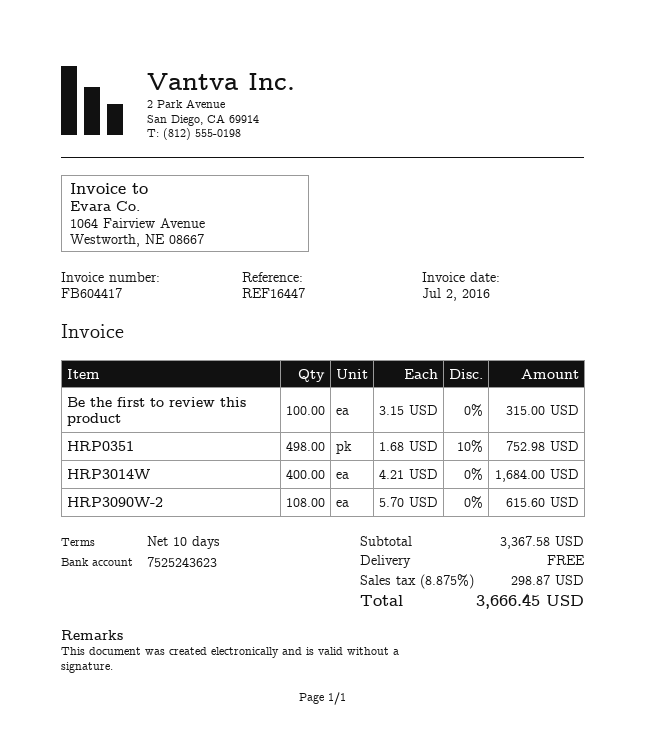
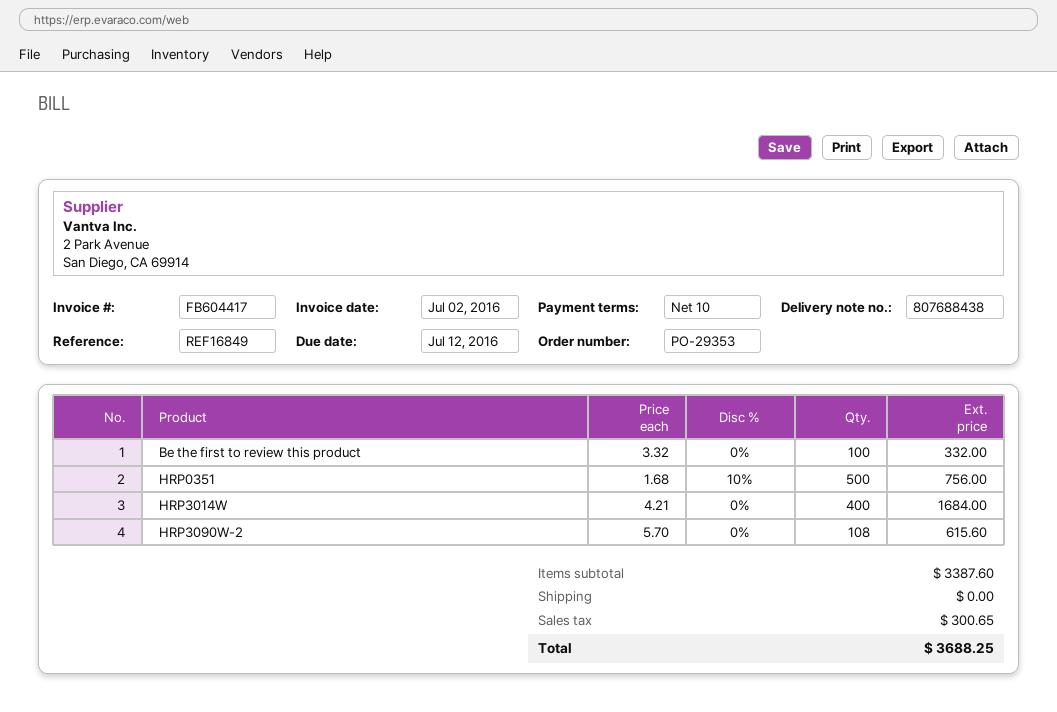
reference: REF16447 -> REF16849
Be the first to review this product: 100 x 3.15 = 315.00 -> 100 x 3.32 = 332.00
HRP0351: 498 x 1.68 - 10% = 752.98 -> 500 x 1.68 - 10% = 756.00
subtotal: 3367.58 -> 3387.60
tax: 298.87 -> 300.65
total: 3666.45 -> 3688.25

